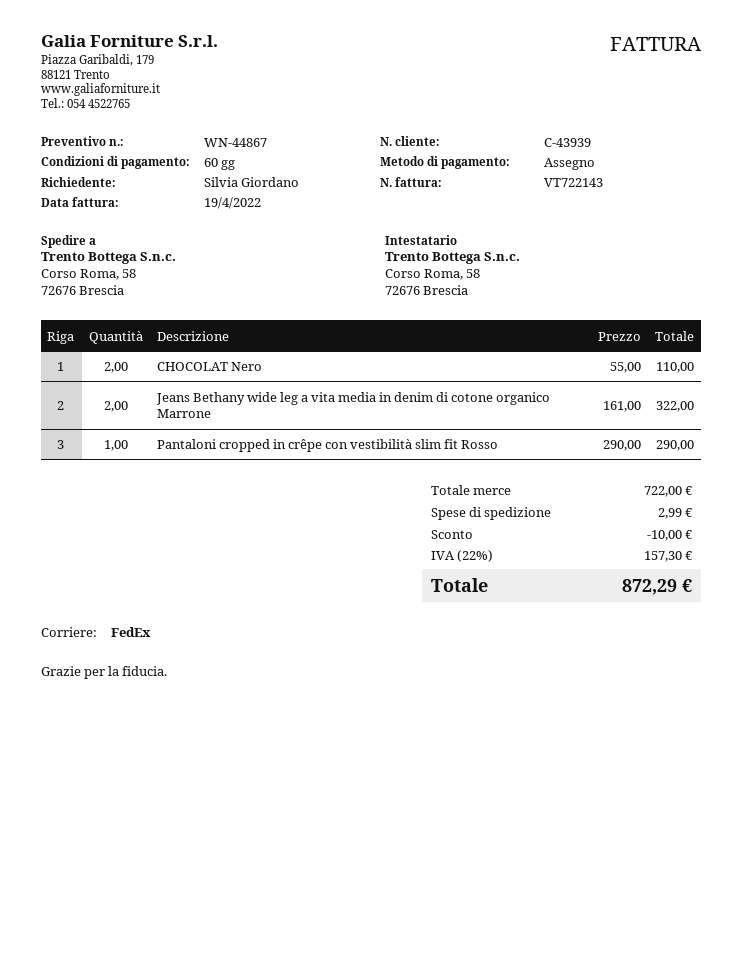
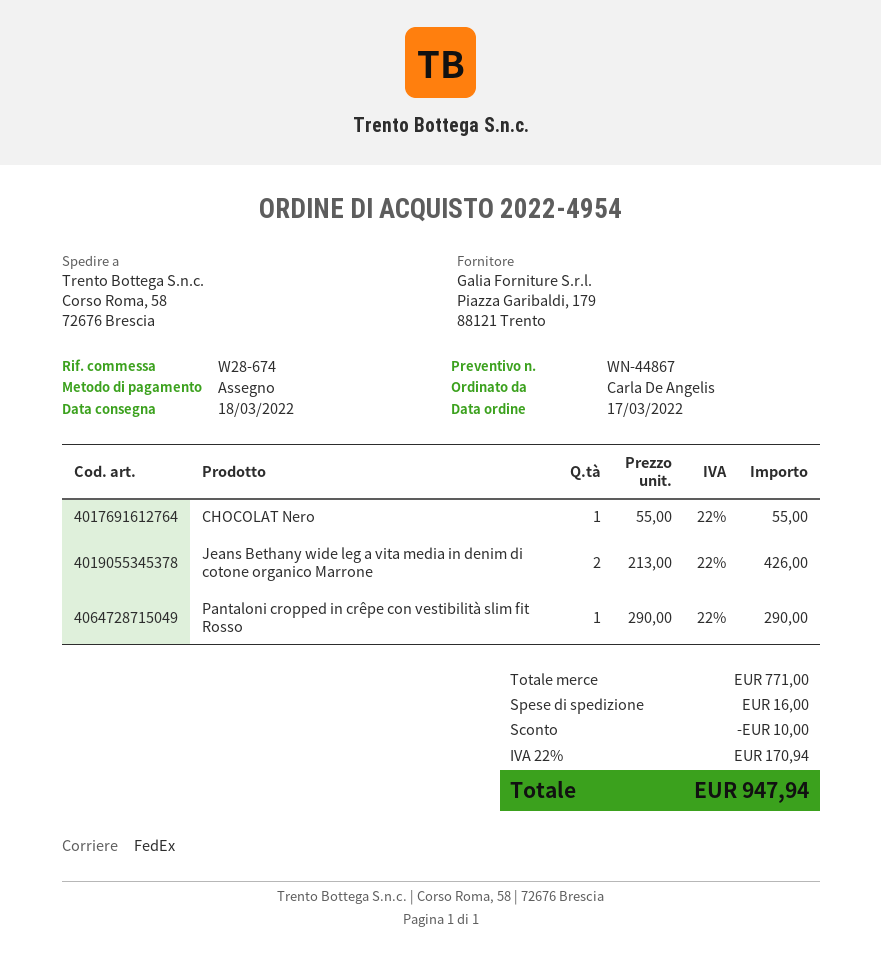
ordered by: Silvia Giordano -> Carla De Angelis
CHOCOLAT Nero: 2 x 55.00 = 110.00 -> 1 x 55.00 = 55.00
Jeans Bethany wide leg a vita media in denim di cotone organico Marrone: 2 x 161.00 = 322.00 -> 2 x 213.00 = 426.00
subtotal: 722.00 -> 771.00
shipping: 2.99 -> 16.00
tax: 22% = 157.30 -> 22% = 170.94
total: 872.29 -> 947.94

